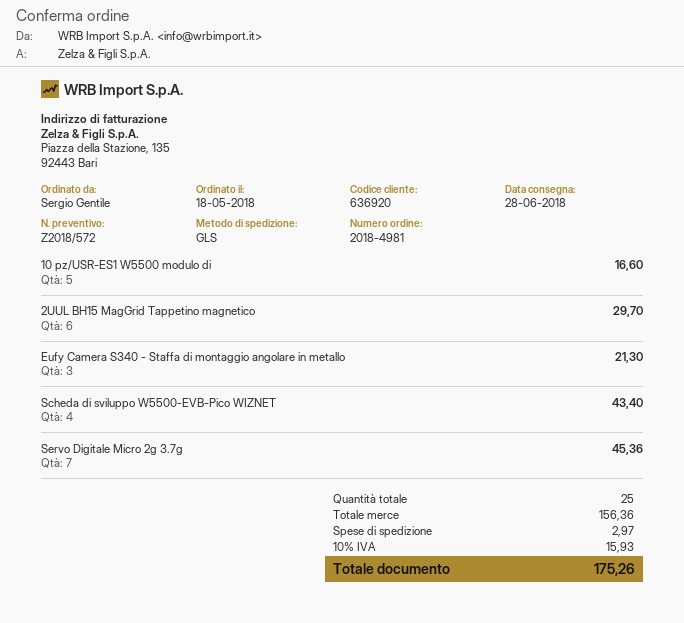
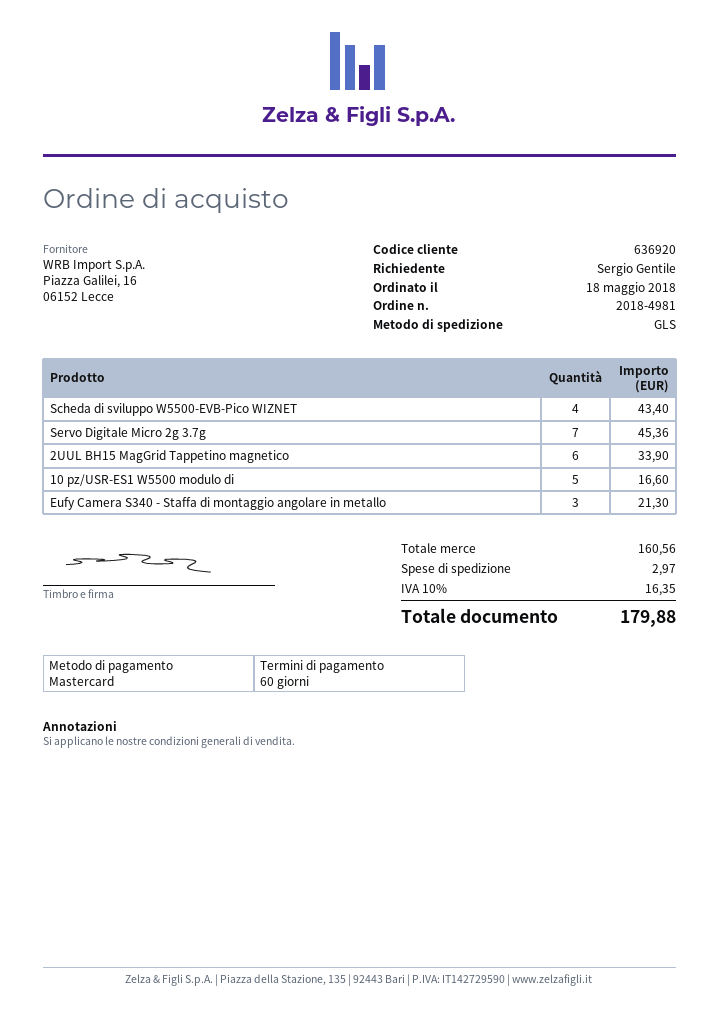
2UUL BH15 MagGrid Tappetino magnetico: 6 for 29.70 -> 6 for 33.90
subtotal: 156.36 -> 160.56
tax: 10% = 15.93 -> 10% = 16.35
total: 175.26 -> 179.88

